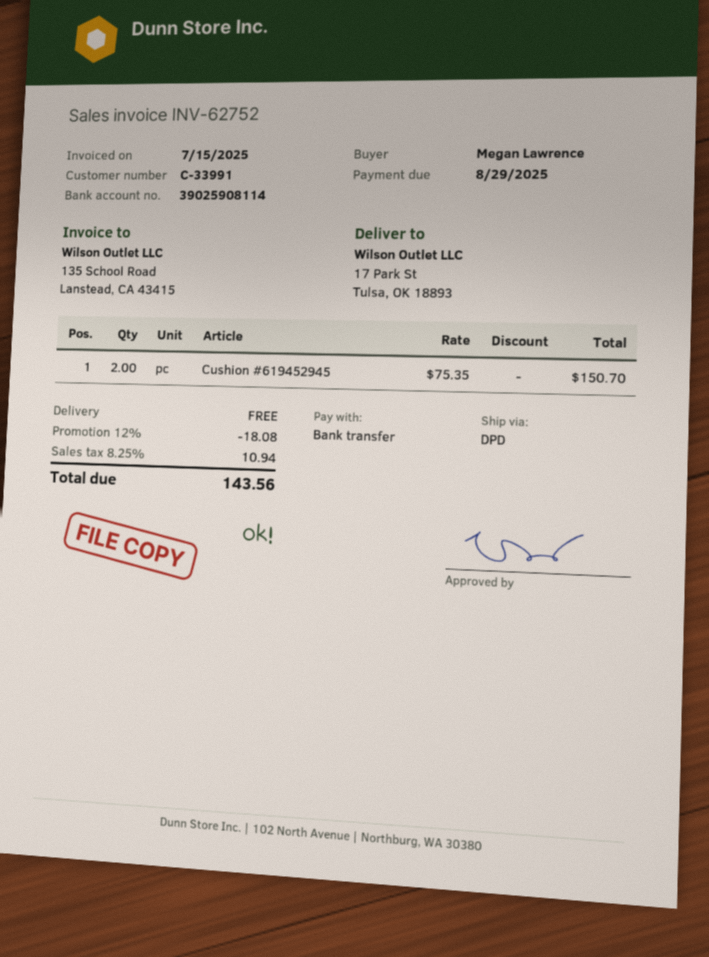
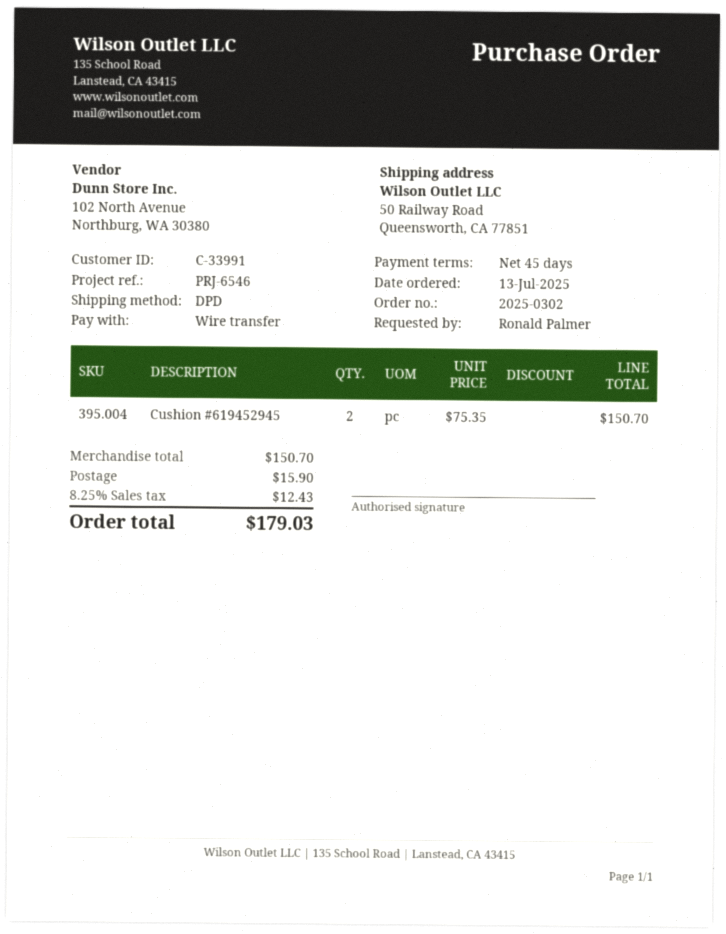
ordered by: Megan Lawrence -> Ronald Palmer
ship to: 17 Park St, Tulsa, OK 18893 -> 50 Railway Road, Queensworth, CA 77851
discount: 12% = 18.08 -> none
shipping: 0.00 -> 15.90
tax: 8.25% = 10.94 -> 8.25% = 12.43
total: 143.56 -> 179.03

